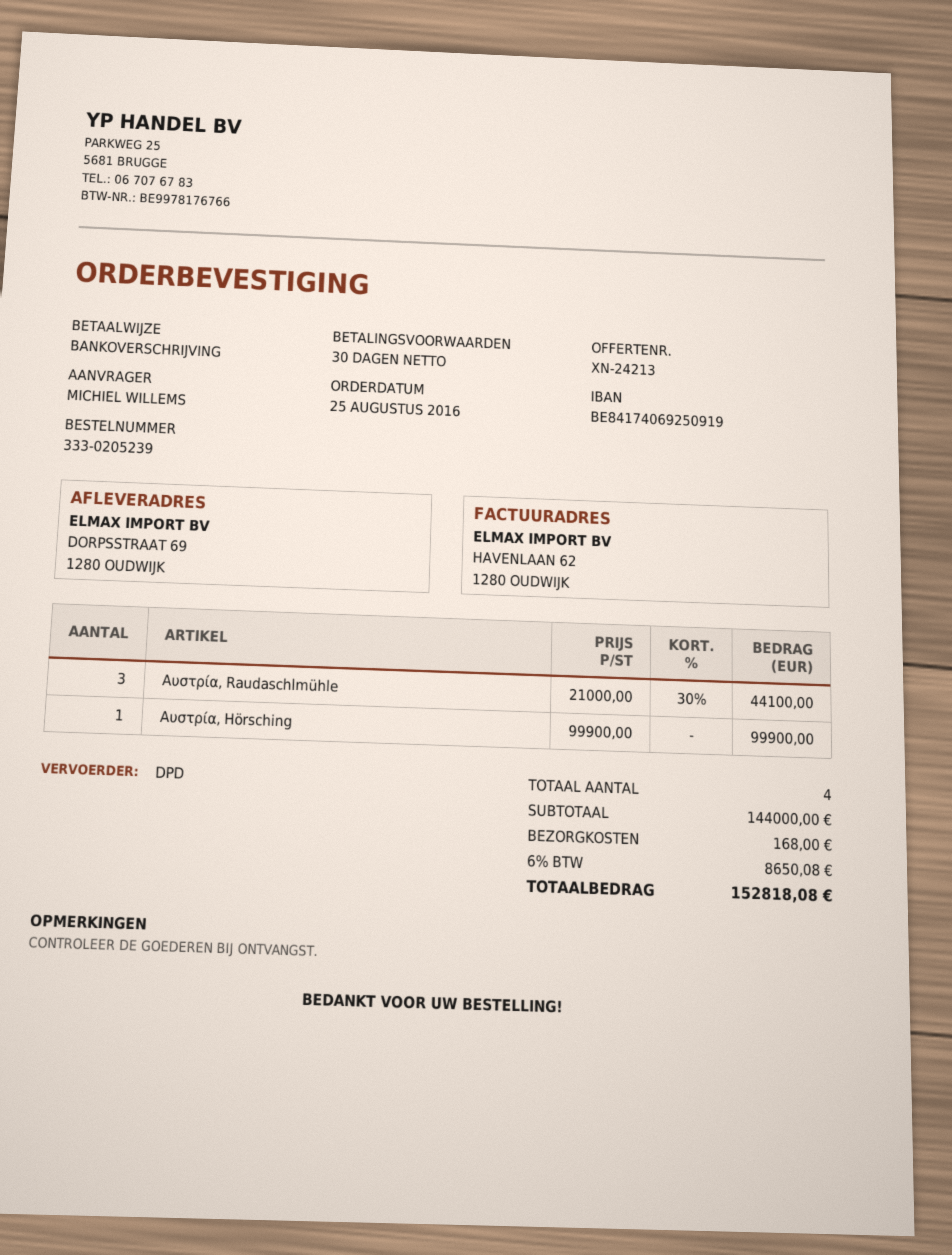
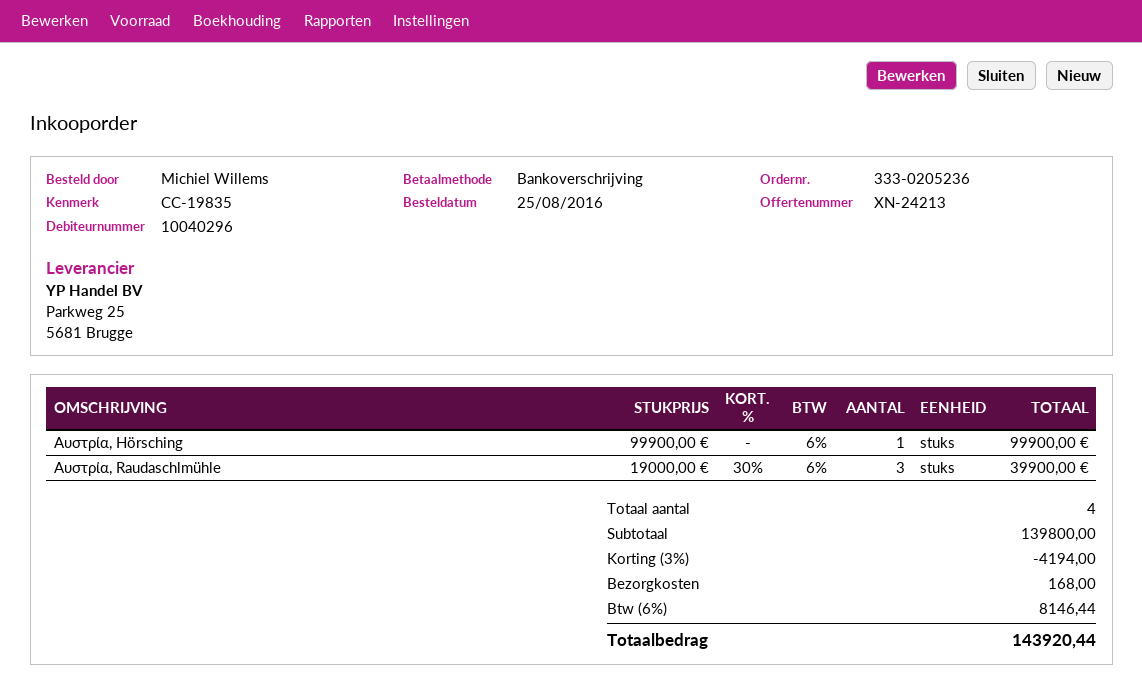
order number: 333-0205239 -> 333-0205236
Αυστρία, Raudaschlmühle: 3 x 21000.00 - 30% = 44100.00 -> 3 x 19000.00 - 30% = 39900.00
subtotal: 144000.00 -> 139800.00
discount: none -> 3% = 4194.00
tax: 6% = 8650.08 -> 6% = 8146.44
total: 152818.08 -> 143920.44

